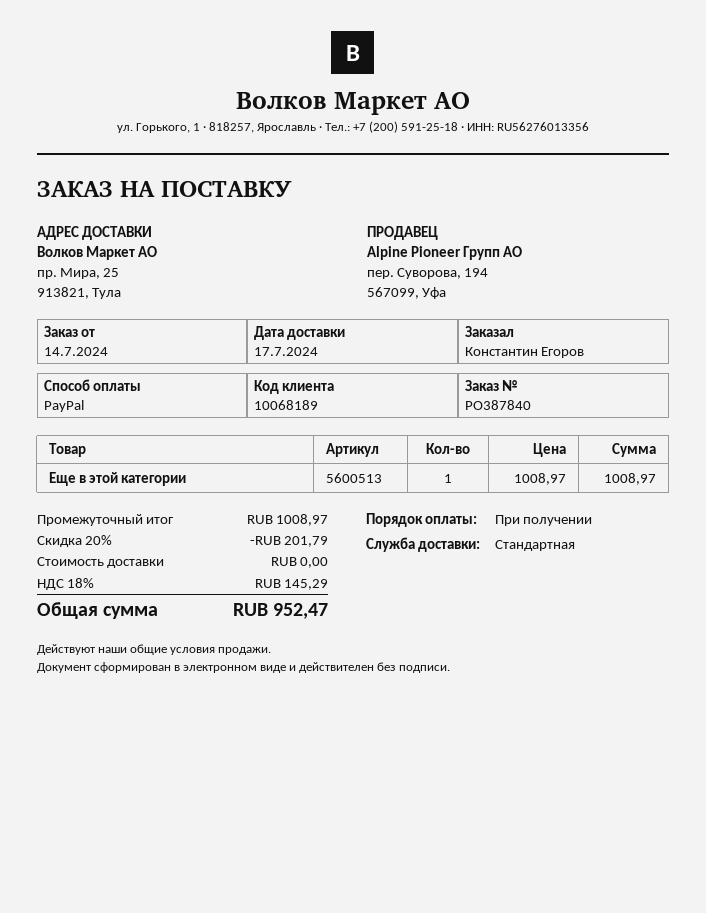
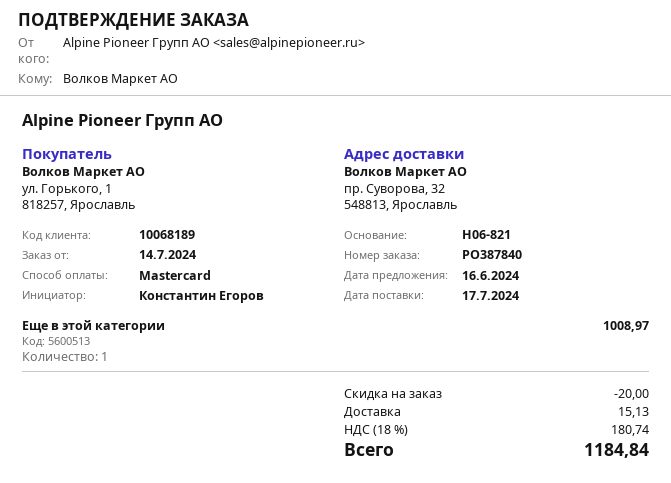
payment method: PayPal -> Mastercard
ship to: пр. Мира, 25, 913821, Тула -> пр. Суворова, 32, 548813, Ярославль
discount: 201.79 -> 20.00
shipping: 0.00 -> 15.13
tax: 18% = 145.29 -> 18% = 180.74
total: 952.47 -> 1184.84

